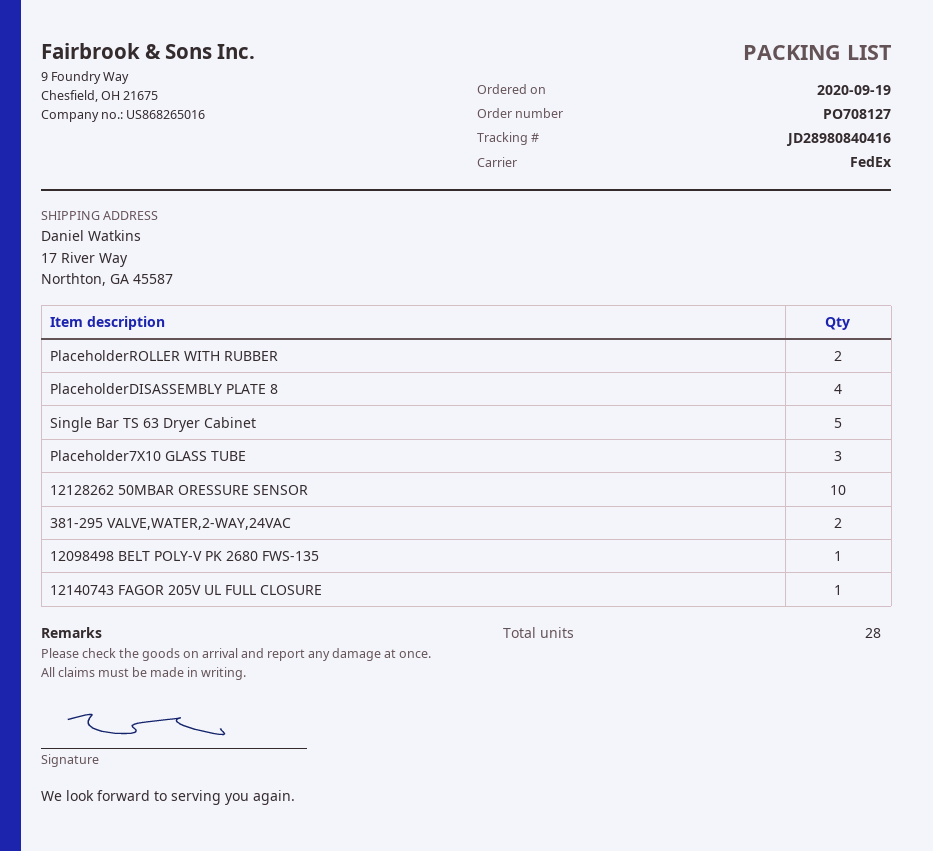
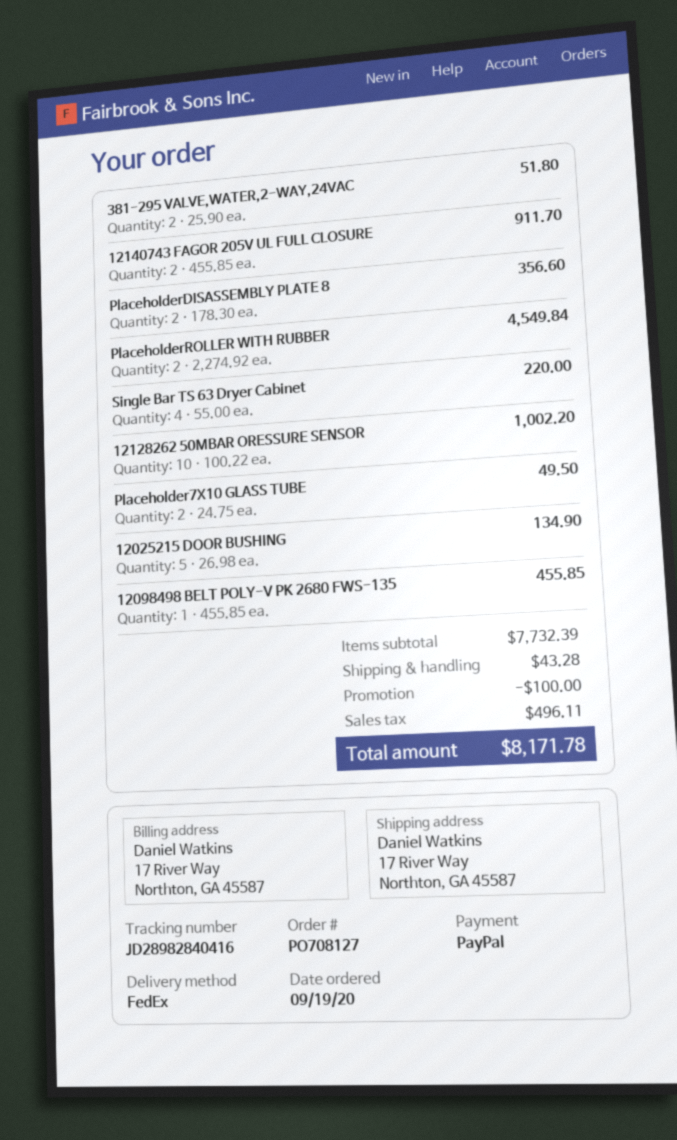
tracking number: JD28980840416 -> JD28982840416
PlaceholderDISASSEMBLY PLATE 8: 4 -> 2
Single Bar TS 63 Dryer Cabinet: 5 -> 4
Placeholder7X10 GLASS TUBE: 3 -> 2
12140743 FAGOR 205V UL FULL CLOSURE: 1 -> 2
12025215 DOOR BUSHING: none -> 5

